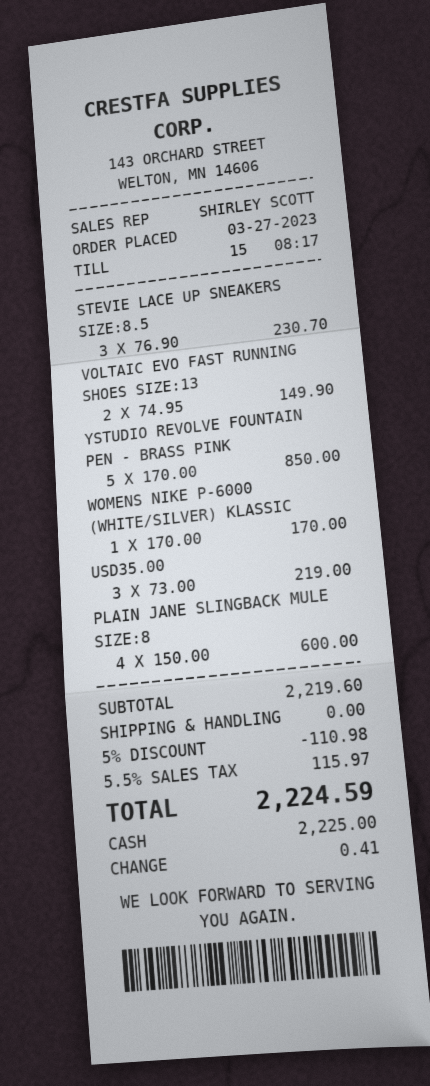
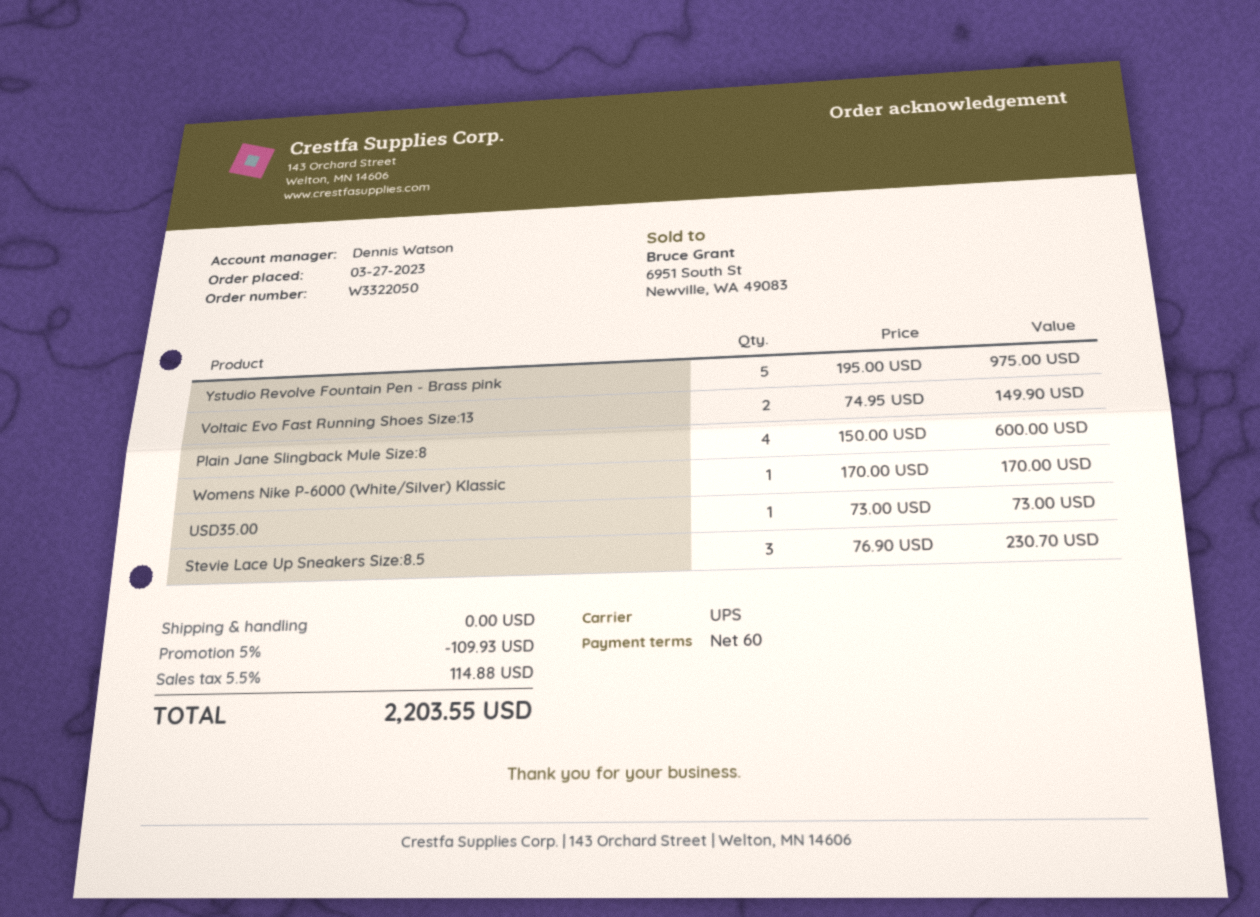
sales rep: SHIRLEY SCOTT -> Dennis Watson
YSTUDIO REVOLVE FOUNTAIN PEN - BRASS PINK: 5 x 170.00 = 850.00 -> 5 x 195.00 = 975.00
USD35.00: 3 x 73.00 = 219.00 -> 1 x 73.00 = 73.00
discount: 5% = 110.98 -> 5% = 109.93
tax: 5.5% = 115.97 -> 5.5% = 114.88
total: 2224.59 -> 2203.55

